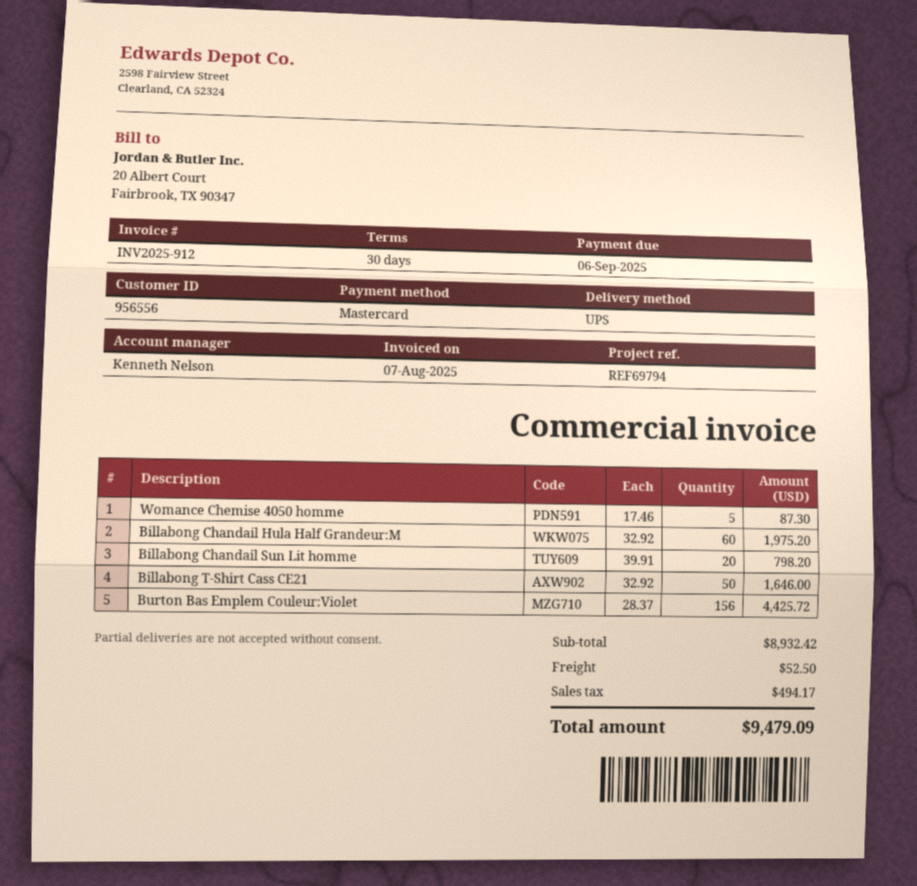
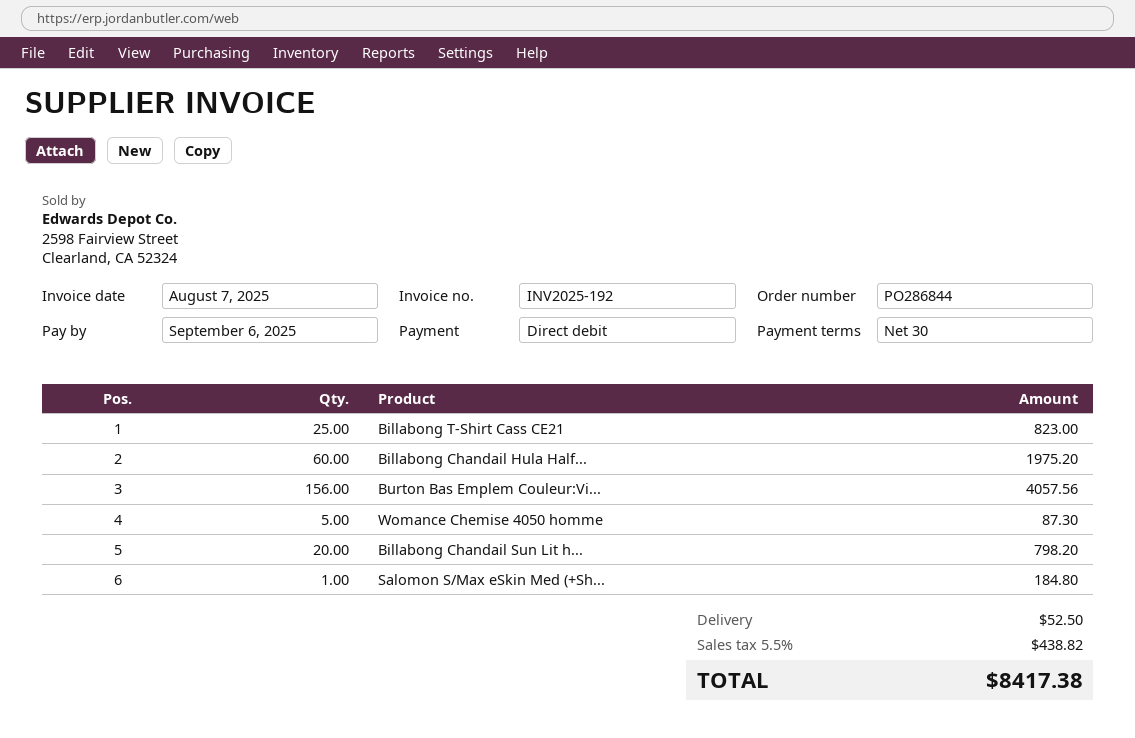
invoice number: INV2025-912 -> INV2025-192
payment method: Mastercard -> direct debit
Billabong T-Shirt Cass CE21: 50 for 1646.00 -> 25 for 823.00
Burton Bas Emplem Couleur:Violet: 156 for 4425.72 -> 156 for 4057.56
Salomon S/Max eSkin Med (+Sh...: none -> 1 for 184.80
tax: 494.17 -> 438.82
total: 9479.09 -> 8417.38

